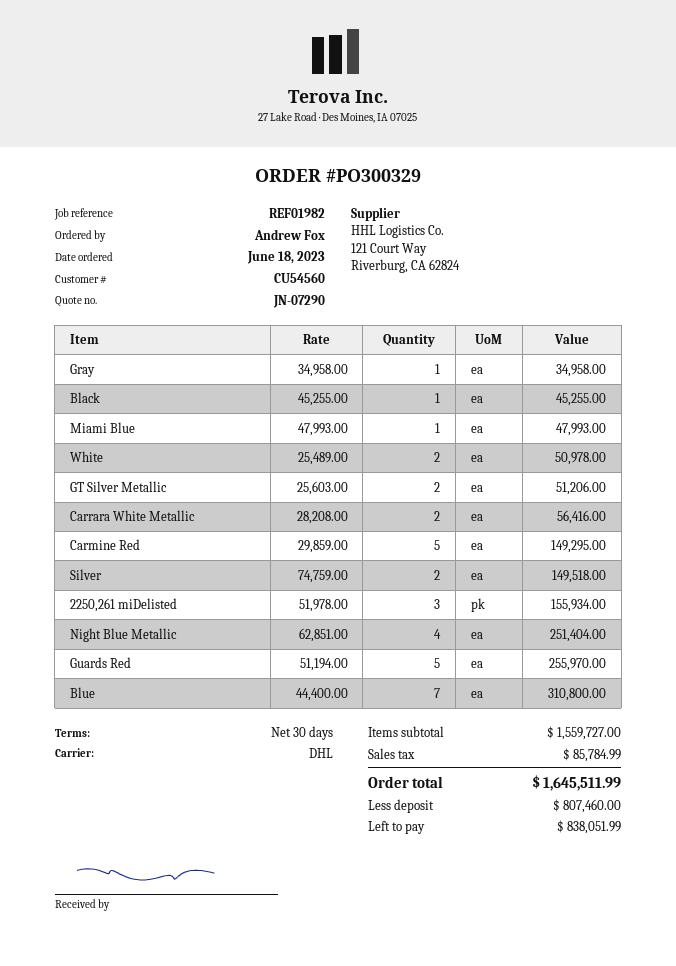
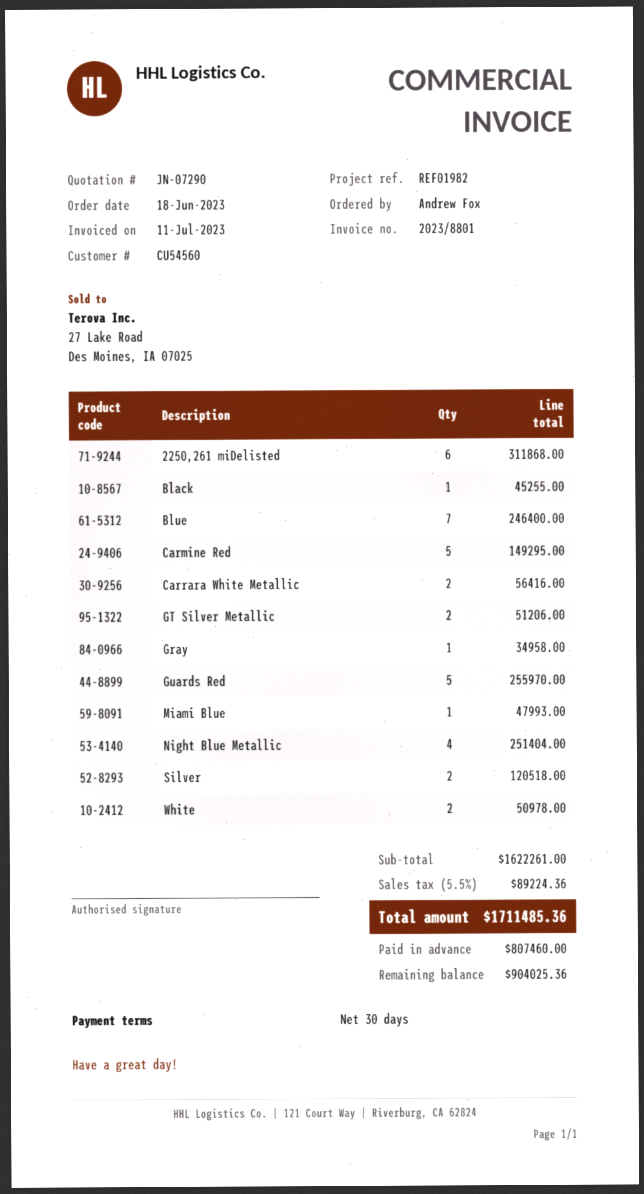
Silver: 2 for 149518.00 -> 2 for 120518.00
2250,261 miDelisted: 3 for 155934.00 -> 6 for 311868.00
Blue: 7 for 310800.00 -> 7 for 246400.00
subtotal: 1559727.00 -> 1622261.00
tax: 85784.99 -> 89224.36
total: 1645511.99 -> 1711485.36
balance: 838051.99 -> 904025.36

